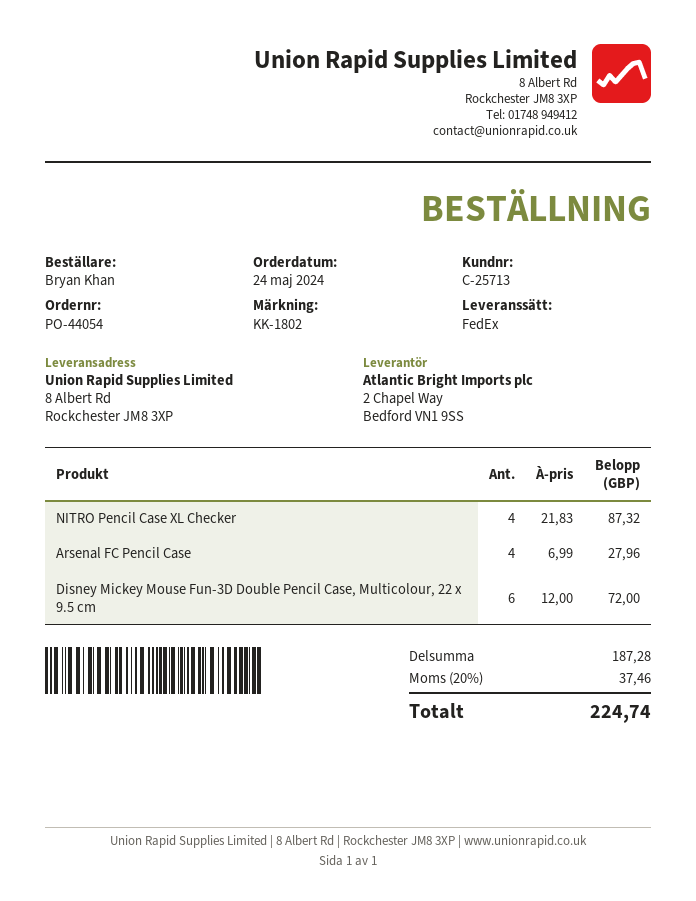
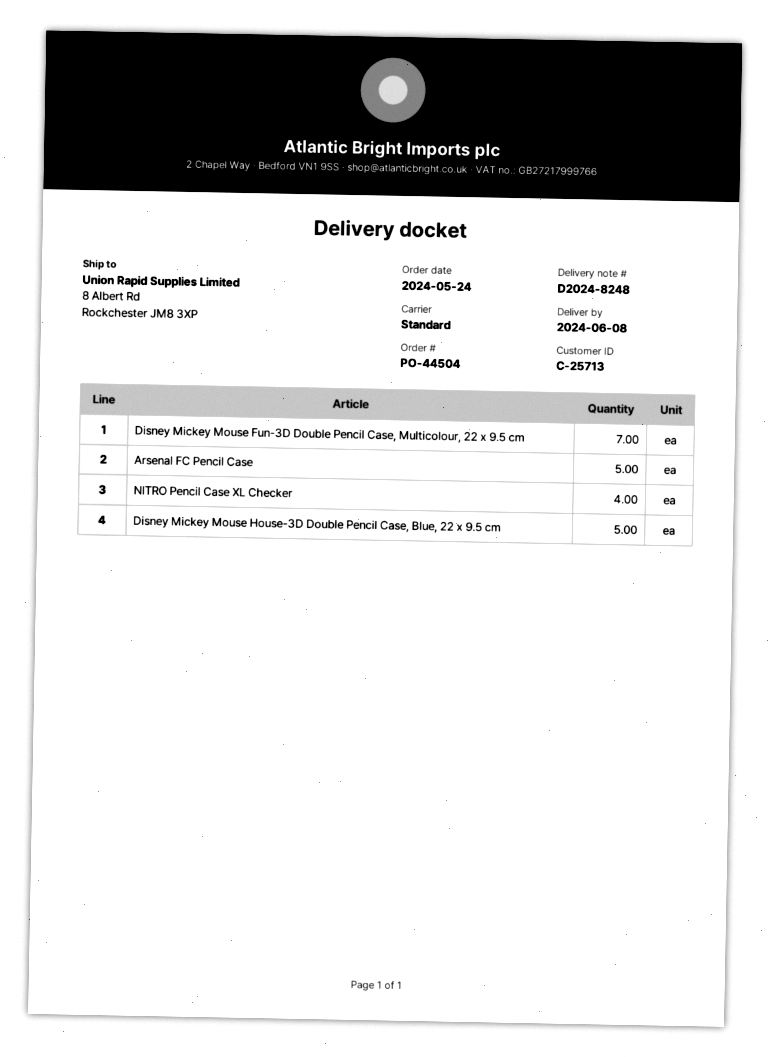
order number: PO-44054 -> PO-44504
shipping method: FedEx -> standard
Arsenal FC Pencil Case: 4 -> 5
Disney Mickey Mouse Fun-3D Double Pencil Case, Multicolour, 22 x 9.5 cm: 6 -> 7
Disney Mickey Mouse House-3D Double Pencil Case, Blue, 22 x 9.5 cm: none -> 5

